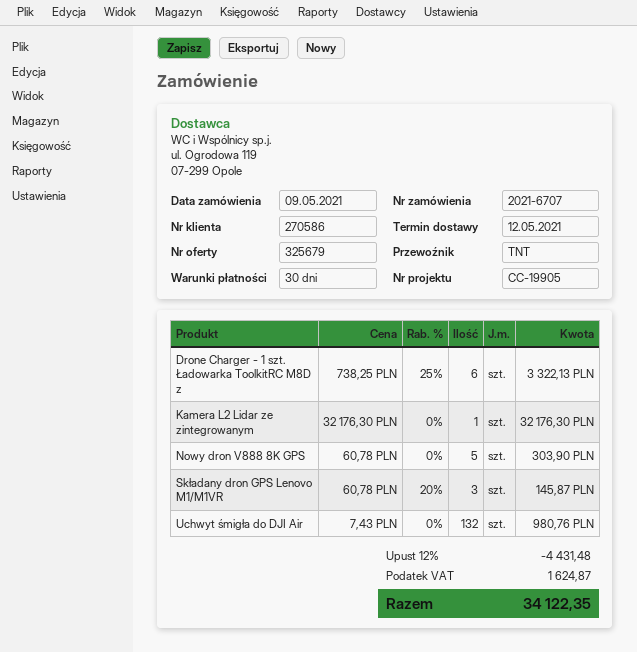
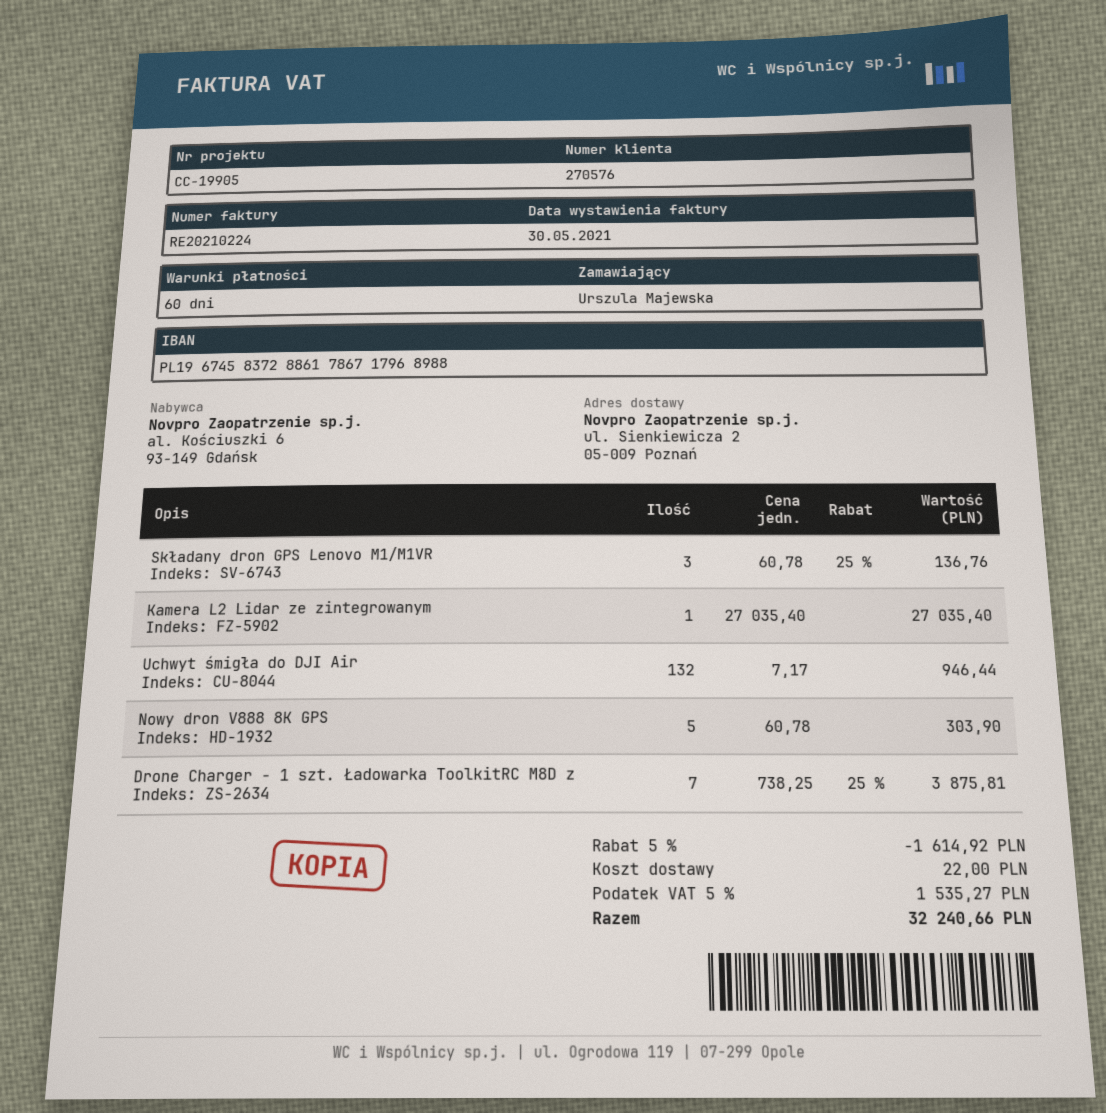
payment terms: 30 days -> 60 days
customer number: 270586 -> 270576
Drone Charger - 1 szt. Ładowarka ToolkitRC M8D z: 6 x 738.25 - 25% = 3322.13 -> 7 x 738.25 - 25% = 3875.81
Kamera L2 Lidar ze zintegrowanym: 1 x 32176.30 = 32176.30 -> 1 x 27035.40 = 27035.40
Składany dron GPS Lenovo M1/M1VR: 3 x 60.78 - 20% = 145.87 -> 3 x 60.78 - 25% = 136.76
Uchwyt śmigła do DJI Air: 132 x 7.43 = 980.76 -> 132 x 7.17 = 946.44
discount: 12% = 4431.48 -> 5% = 1614.92
shipping: none -> 22.00
tax: 1624.87 -> 1535.27
total: 34122.35 -> 32240.66

